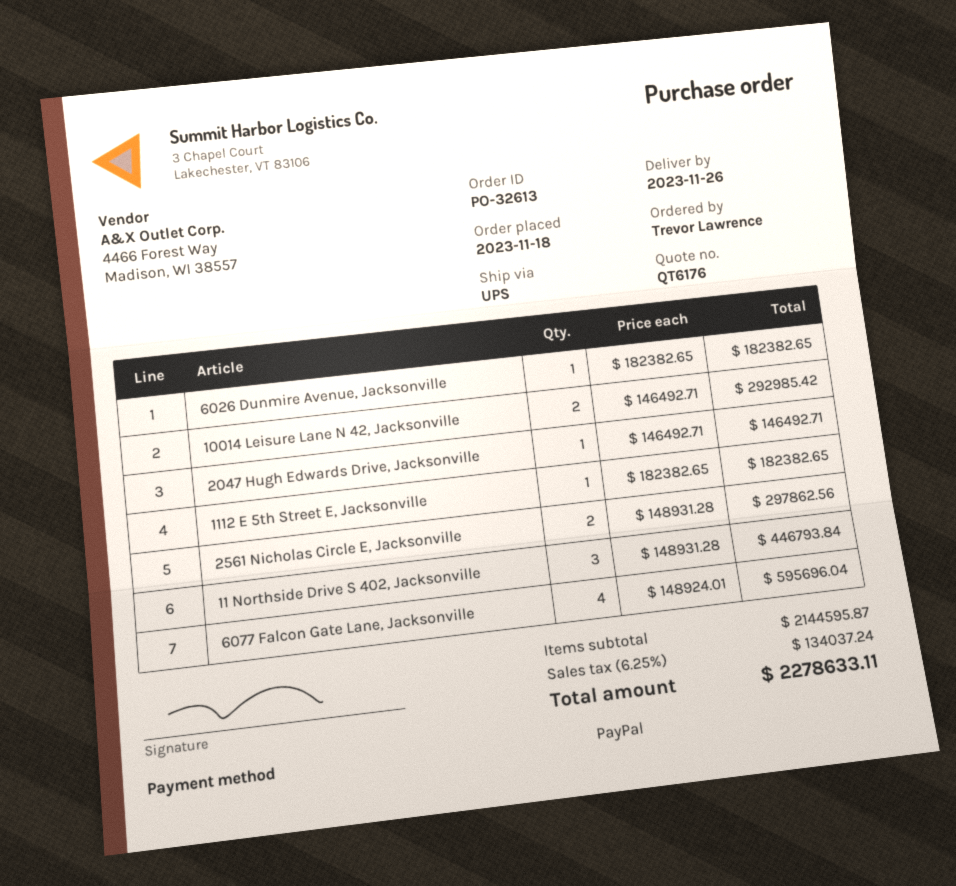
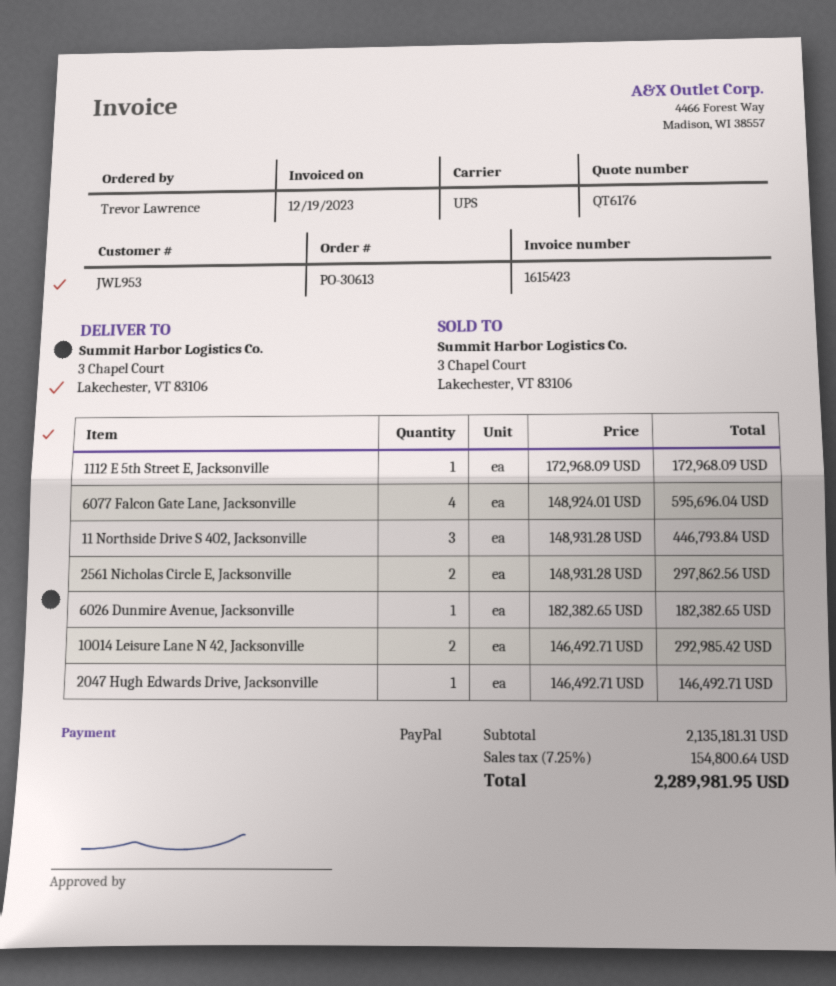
order number: PO-32613 -> PO-30613
1112 E 5th Street E, Jacksonville: 1 x 182382.65 = 182382.65 -> 1 x 172968.09 = 172968.09
subtotal: 2144595.87 -> 2135181.31
tax: 6.25% = 134037.24 -> 7.25% = 154800.64
total: 2278633.11 -> 2289981.95

